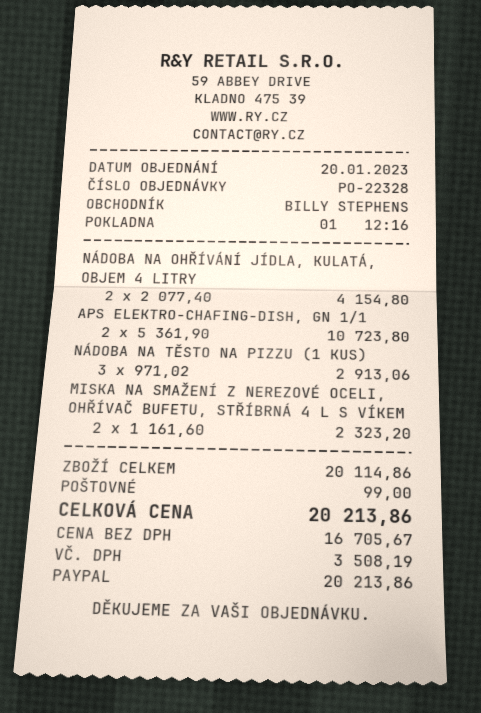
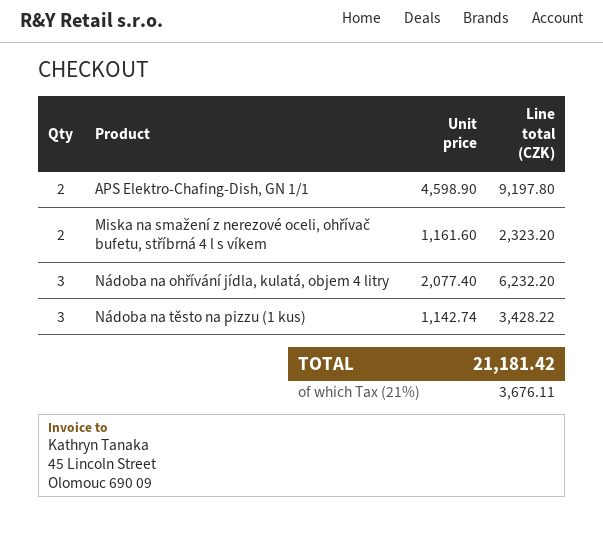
NÁDOBA NA OHŘÍVÁNÍ JÍDLA, KULATÁ, OBJEM 4 LITRY: 2 x 2077.40 = 4154.80 -> 3 x 2077.40 = 6232.20
APS ELEKTRO-CHAFING-DISH, GN 1/1: 2 x 5361.90 = 10723.80 -> 2 x 4598.90 = 9197.80
NÁDOBA NA TĚSTO NA PIZZU (1 KUS): 3 x 971.02 = 2913.06 -> 3 x 1142.74 = 3428.22
shipping: 99.00 -> none
tax: 3508.19 -> 3676.11
total: 20213.86 -> 21181.42

